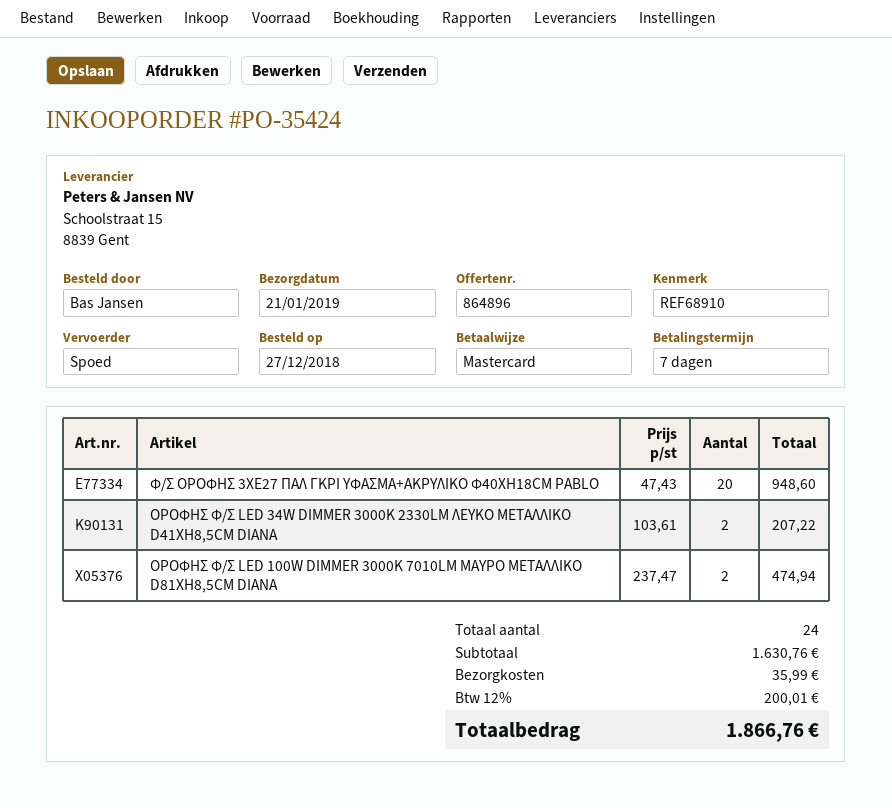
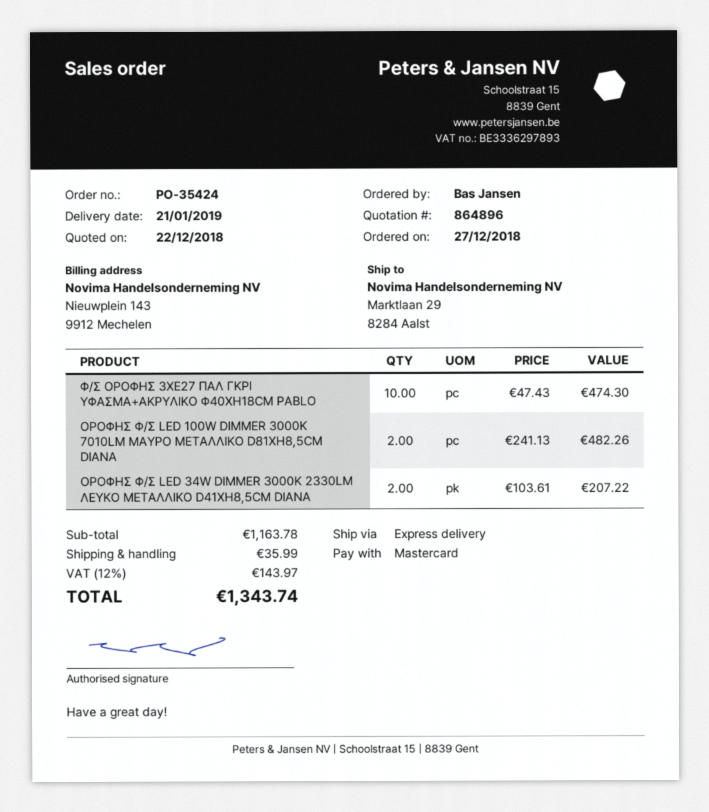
Φ/Σ ΟΡΟΦΗΣ 3ΧΕ27 ΠΑΛ ΓΚΡΙ ΥΦΑΣΜΑ+ΑΚΡΥΛΙΚΟ Φ40ΧΗ18CM PABLO: 20 x 47.43 = 948.60 -> 10 x 47.43 = 474.30
ΟΡΟΦΗΣ Φ/Σ LED 100W DIMMER 3000K 7010LM ΜΑΥΡΟ ΜΕΤΑΛΛΙΚΟ D81XH8,5CM DIANA: 2 x 237.47 = 474.94 -> 2 x 241.13 = 482.26
subtotal: 1630.76 -> 1163.78
tax: 12% = 200.01 -> 12% = 143.97
total: 1866.76 -> 1343.74

